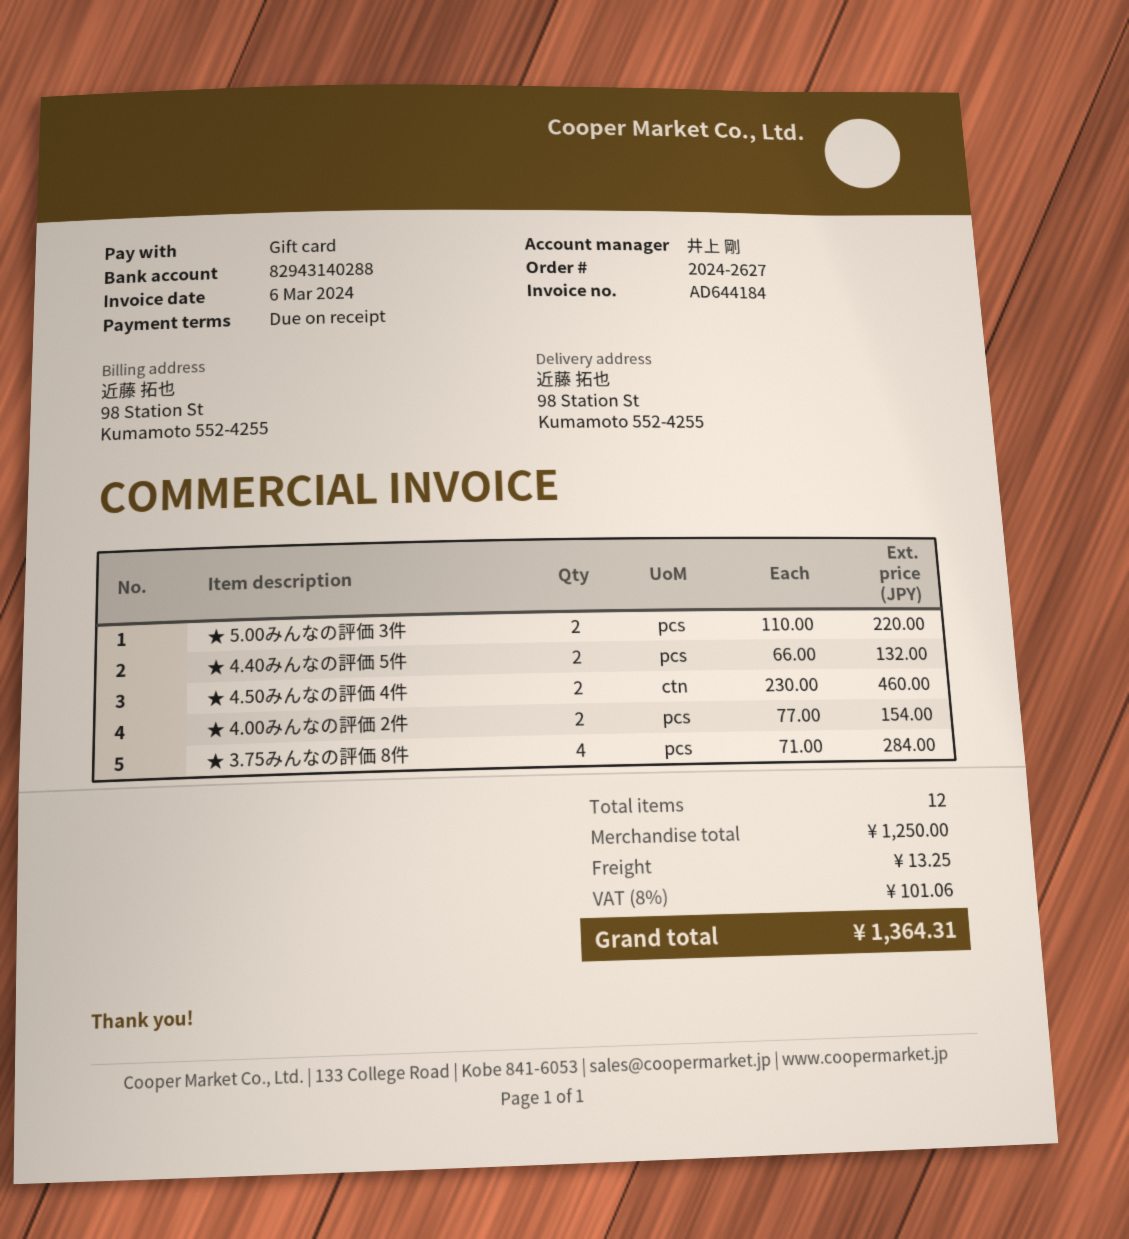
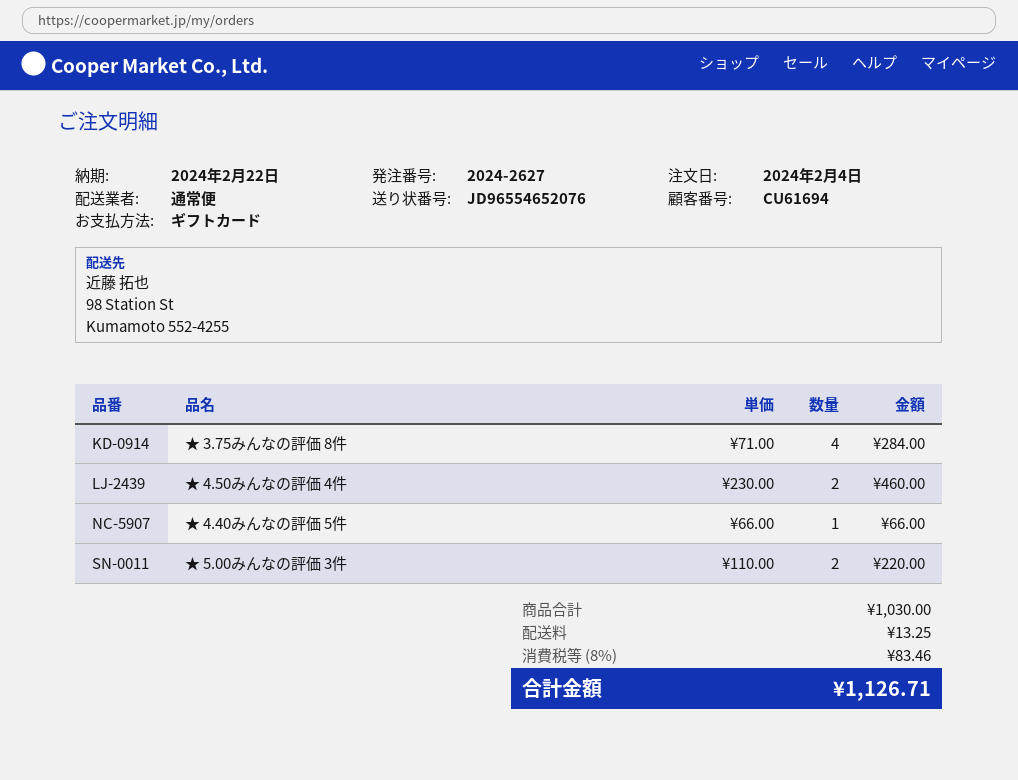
★ 4.40みんなの評価 5件: 2 x 66.00 = 132.00 -> 1 x 66.00 = 66.00
★ 4.00みんなの評価 2件: 2 x 77.00 = 154.00 -> none
subtotal: 1250.00 -> 1030.00
tax: 8% = 101.06 -> 8% = 83.46
total: 1364.31 -> 1126.71

